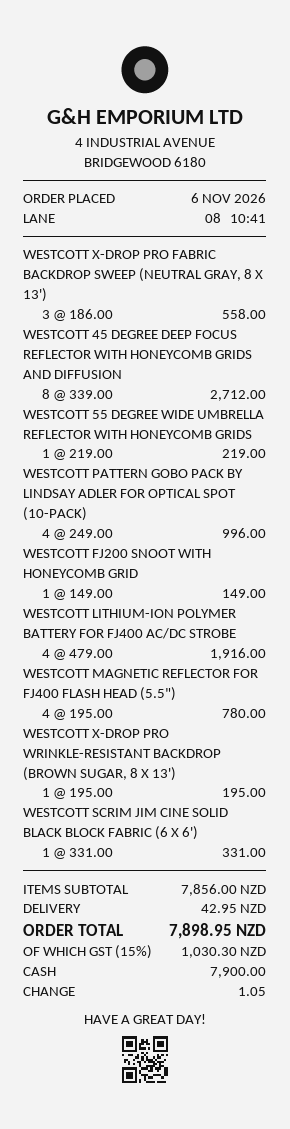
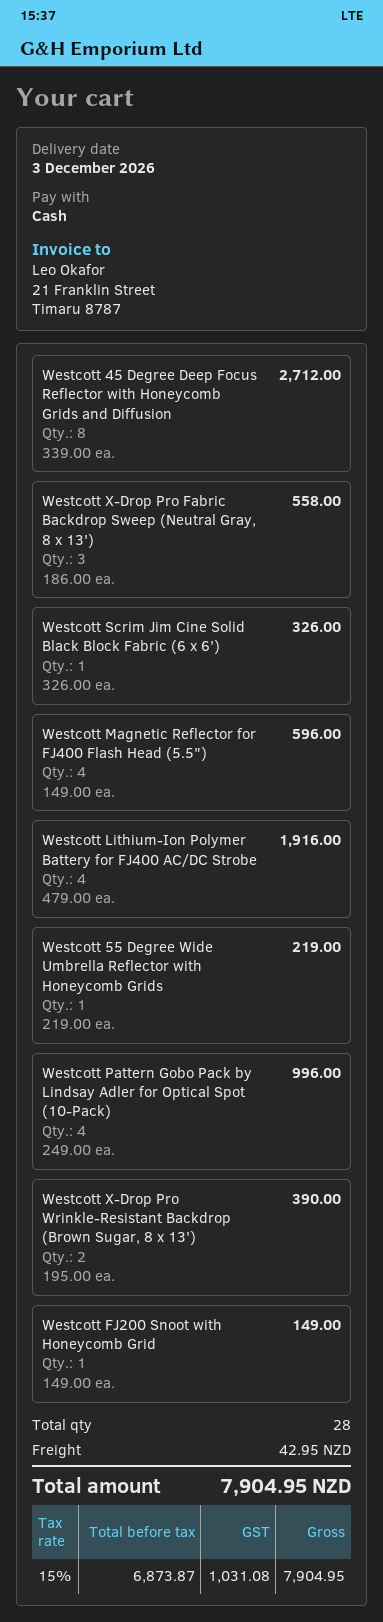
WESTCOTT MAGNETIC REFLECTOR FOR FJ400 FLASH HEAD (5.5"): 4 x 195.00 = 780.00 -> 4 x 149.00 = 596.00
WESTCOTT X-DROP PRO WRINKLE-RESISTANT BACKDROP (BROWN SUGAR, 8 X 13'): 1 x 195.00 = 195.00 -> 2 x 195.00 = 390.00
WESTCOTT SCRIM JIM CINE SOLID BLACK BLOCK FABRIC (6 X 6'): 1 x 331.00 = 331.00 -> 1 x 326.00 = 326.00
tax: 15% = 1030.30 -> 15% = 1031.08
total: 7898.95 -> 7904.95

